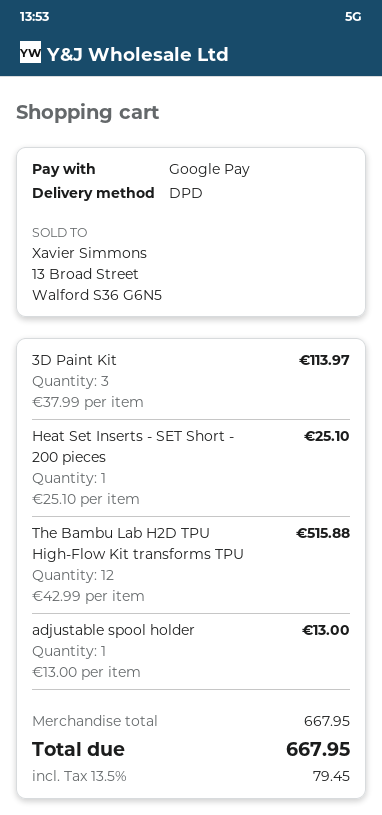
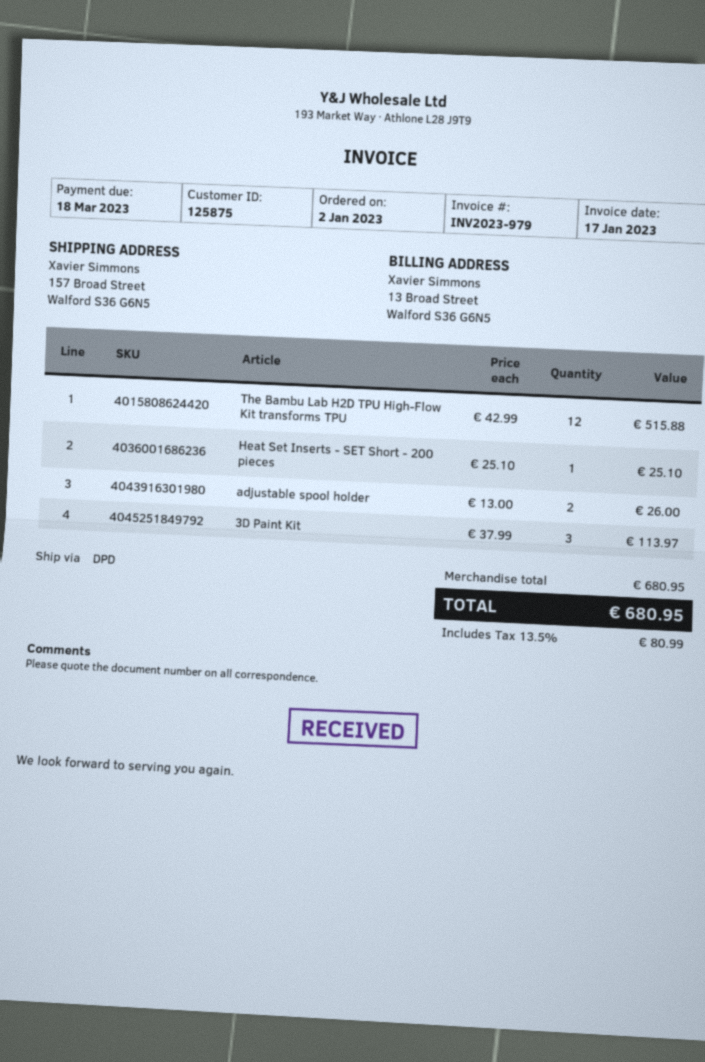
adjustable spool holder: 1 x 13.00 = 13.00 -> 2 x 13.00 = 26.00
subtotal: 667.95 -> 680.95
tax: 13.5% = 79.45 -> 13.5% = 80.99
total: 667.95 -> 680.95

